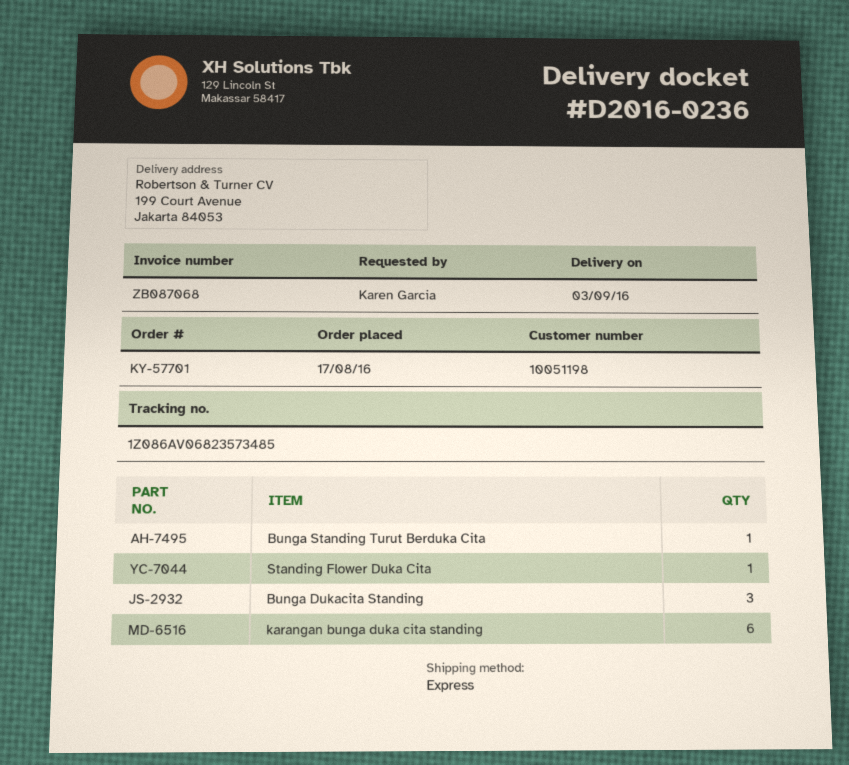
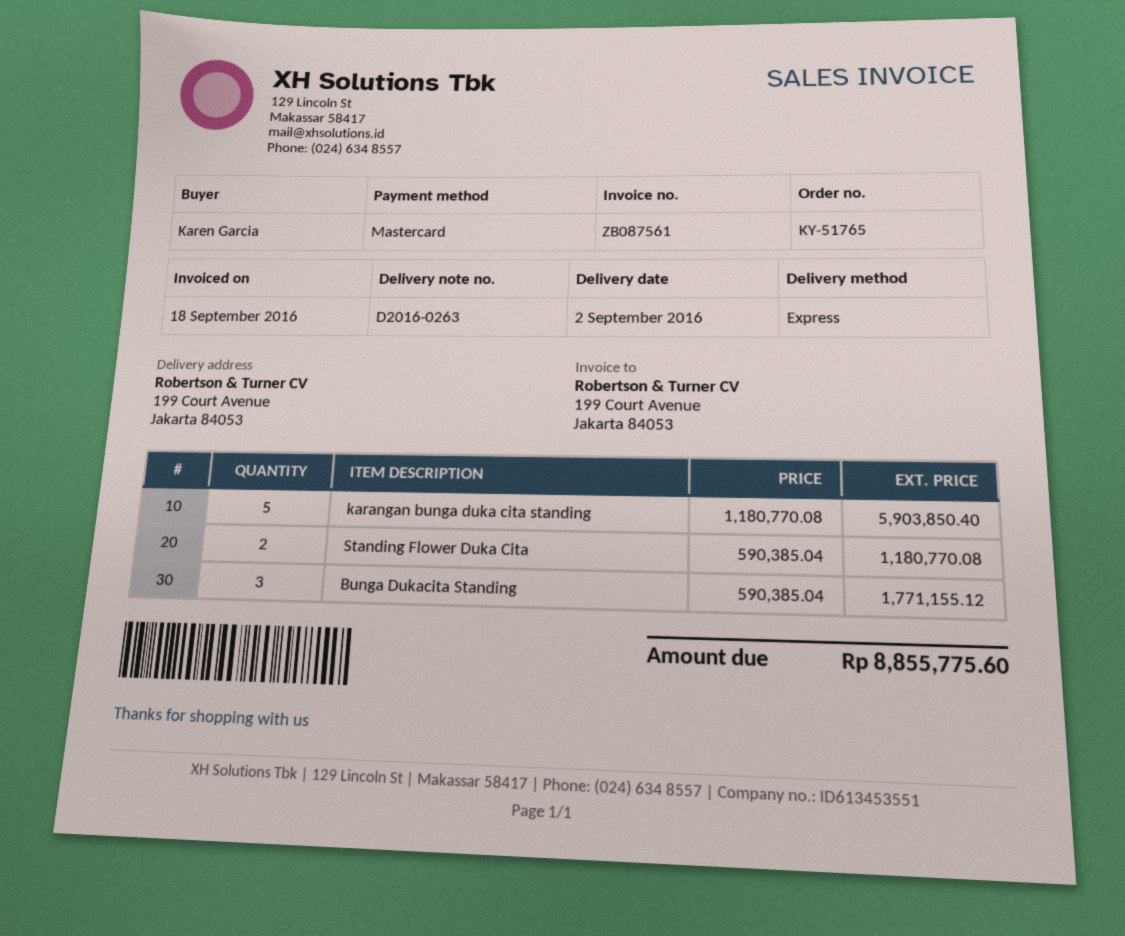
order number: KY-57701 -> KY-51765
delivery note number: D2016-0236 -> D2016-0263
delivery date: 2016-09-03 -> 2016-09-02
invoice number: ZB087068 -> ZB087561
Bunga Standing Turut Berduka Cita: 1 -> none
Standing Flower Duka Cita: 1 -> 2
karangan bunga duka cita standing: 6 -> 5

